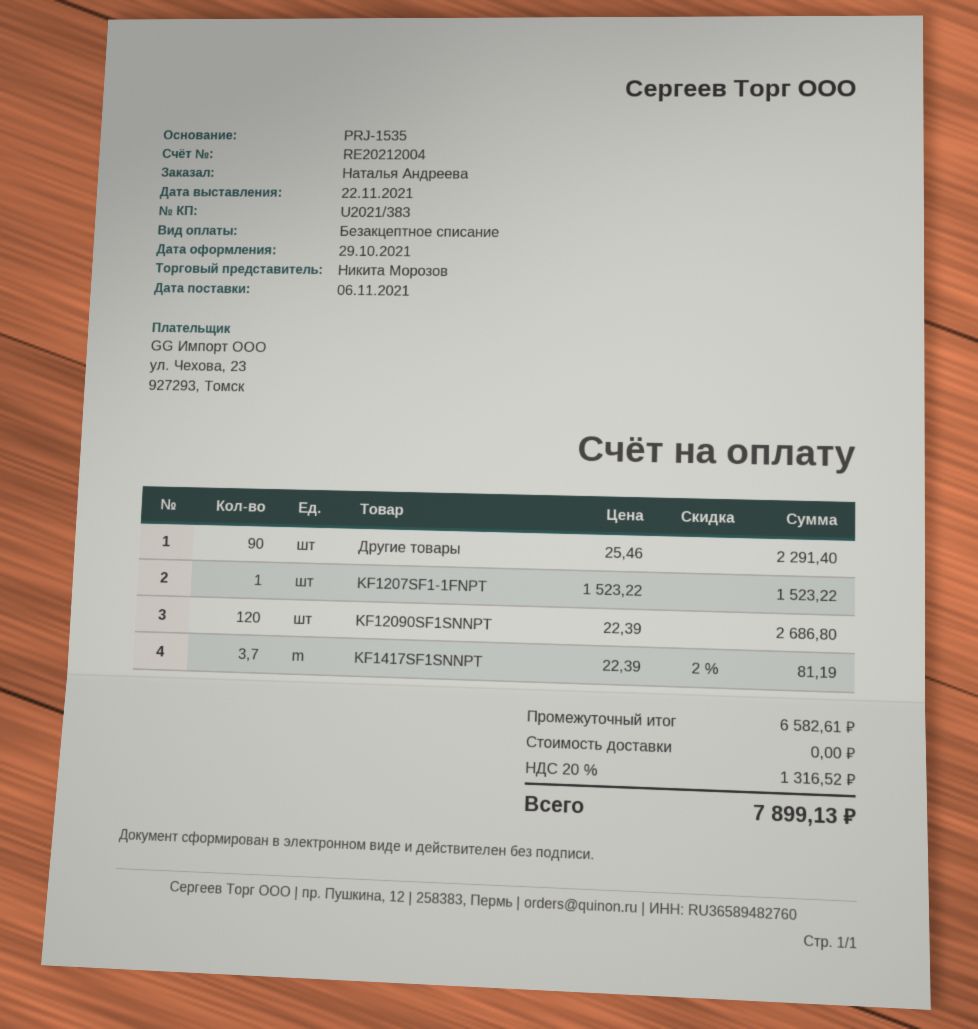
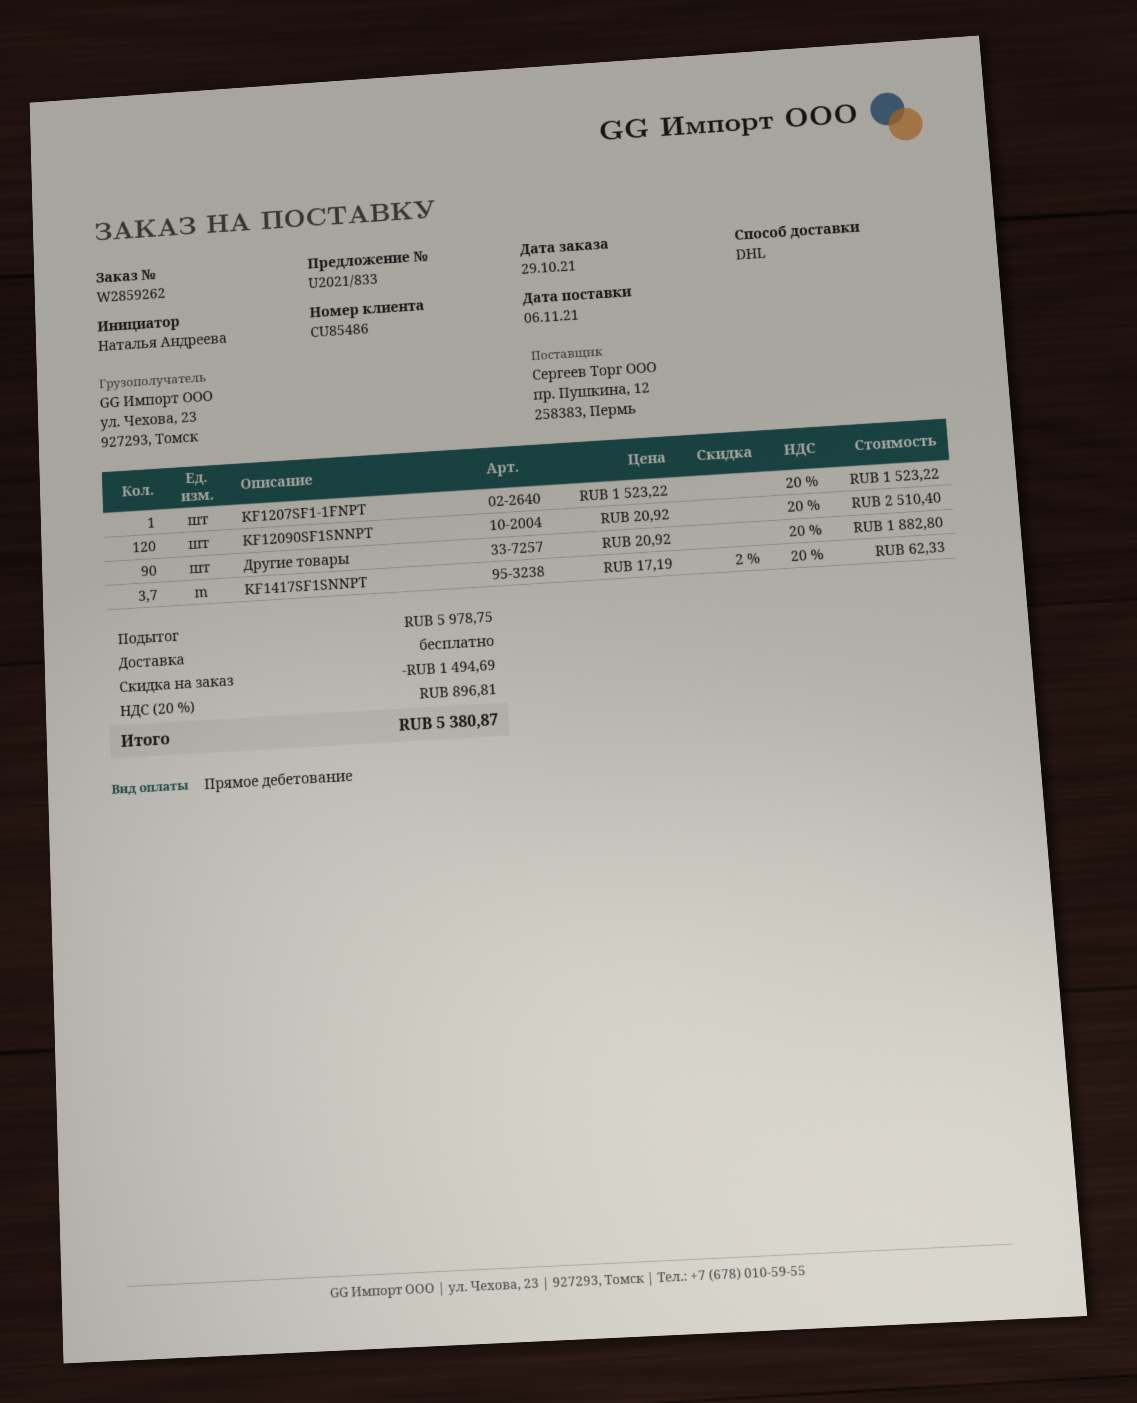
quote number: U2021/383 -> U2021/833
Другие товары: 90 x 25.46 = 2291.40 -> 90 x 20.92 = 1882.80
KF12090SF1SNNPT: 120 x 22.39 = 2686.80 -> 120 x 20.92 = 2510.40
KF1417SF1SNNPT: 3.7 x 22.39 - 2% = 81.19 -> 3.7 x 17.19 - 2% = 62.33
subtotal: 6582.61 -> 5978.75
discount: none -> 1494.69
tax: 20% = 1316.52 -> 20% = 896.81
total: 7899.13 -> 5380.87

